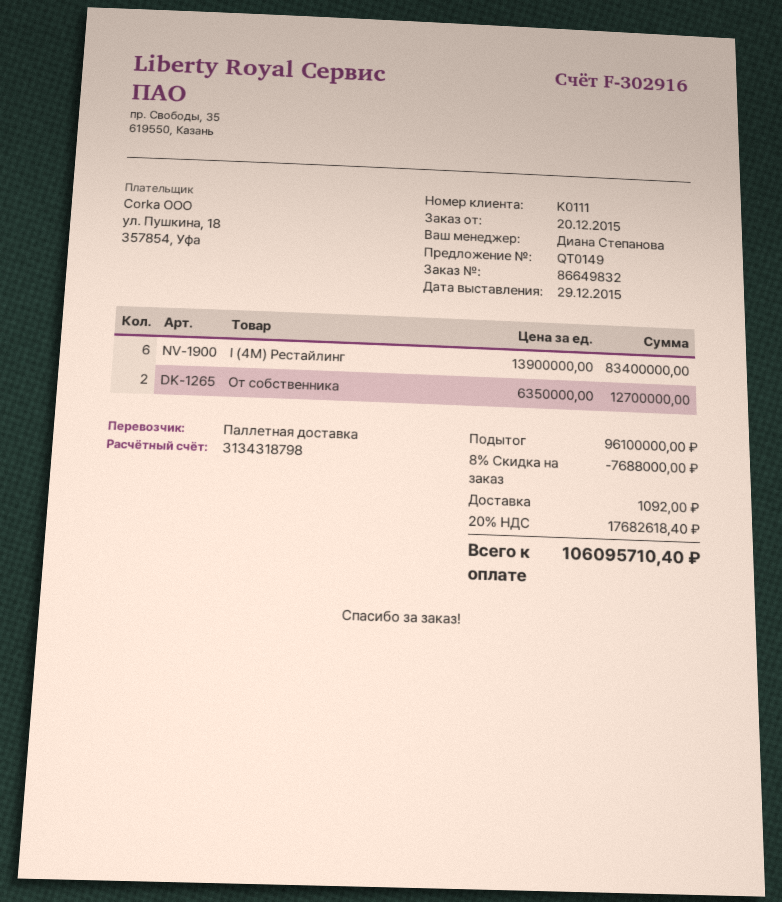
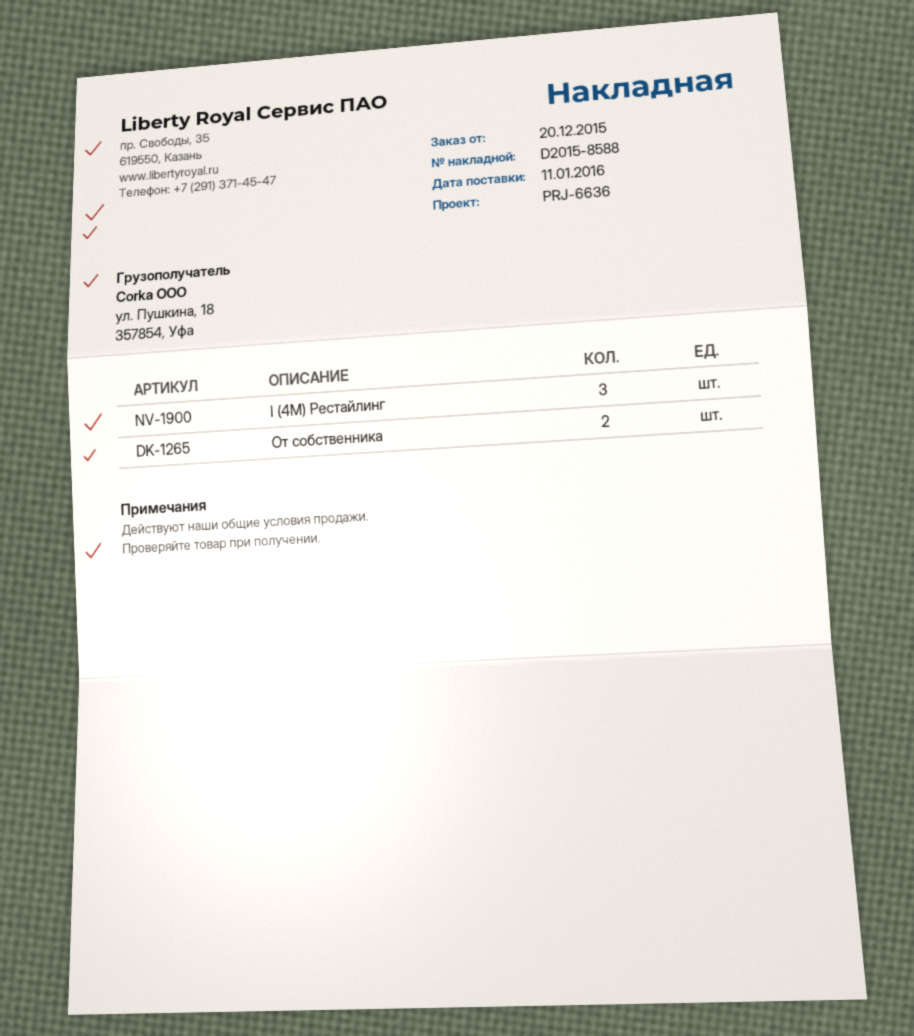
I (4M) Рестайлинг: 6 -> 3

